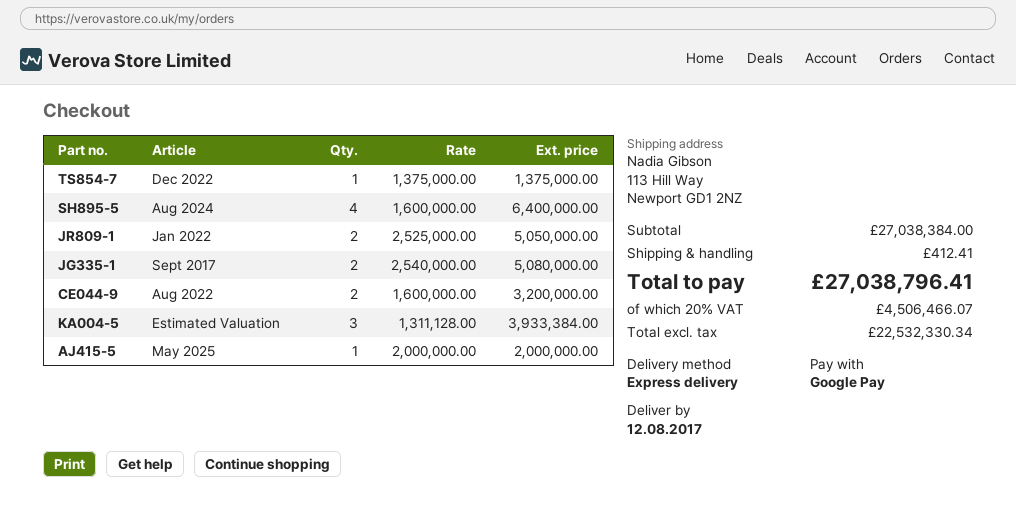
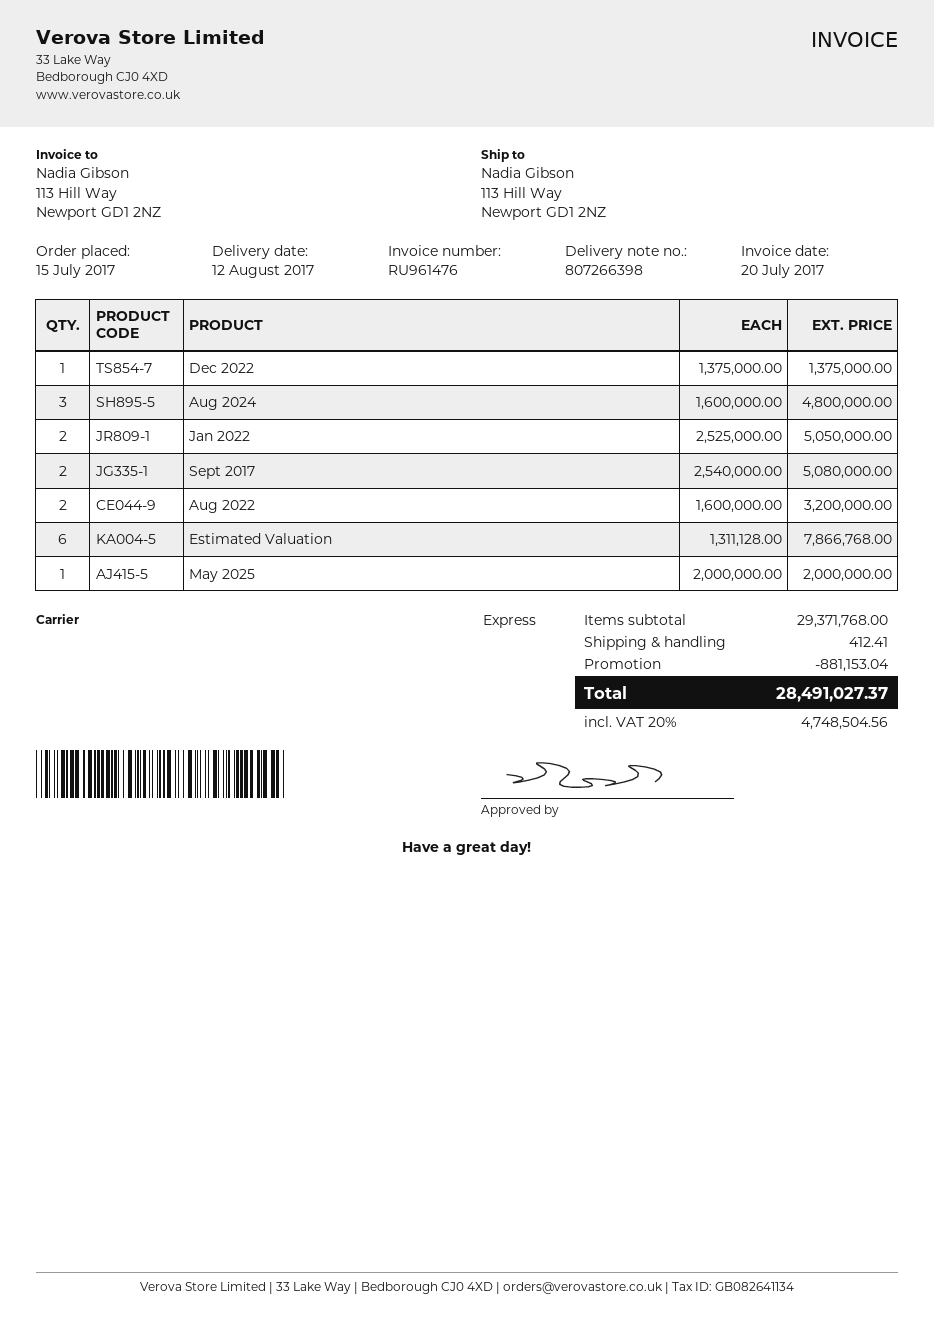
Aug 2024: 4 x 1600000.00 = 6400000.00 -> 3 x 1600000.00 = 4800000.00
Estimated Valuation: 3 x 1311128.00 = 3933384.00 -> 6 x 1311128.00 = 7866768.00
subtotal: 27038384.00 -> 29371768.00
discount: none -> 881153.04
tax: 20% = 4506466.07 -> 20% = 4748504.56
total: 27038796.41 -> 28491027.37

